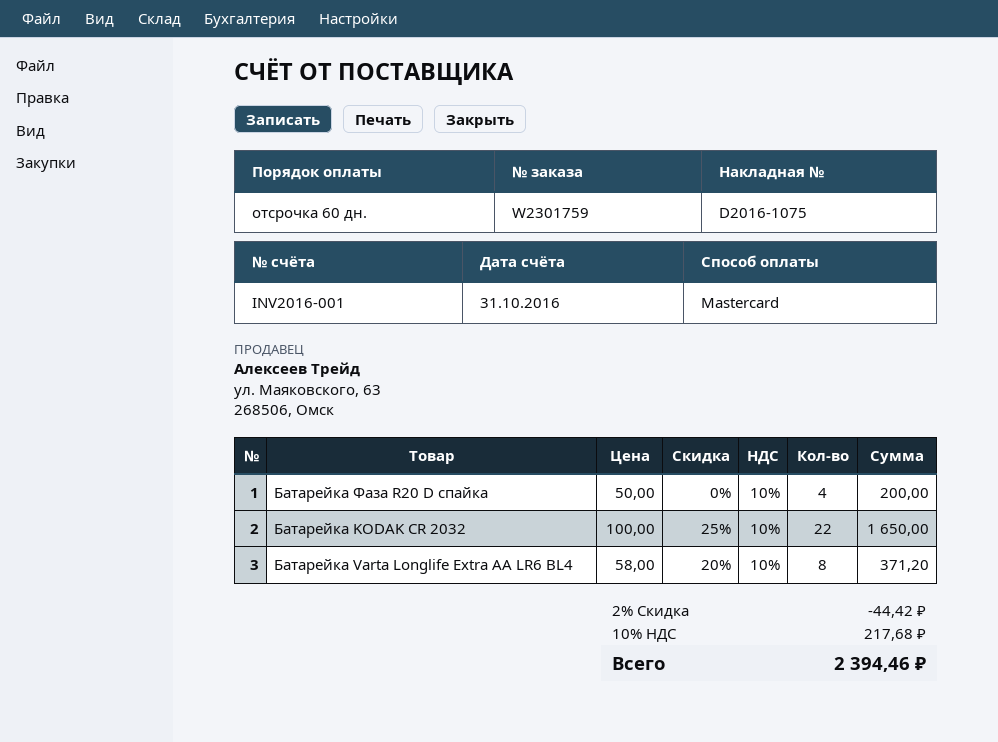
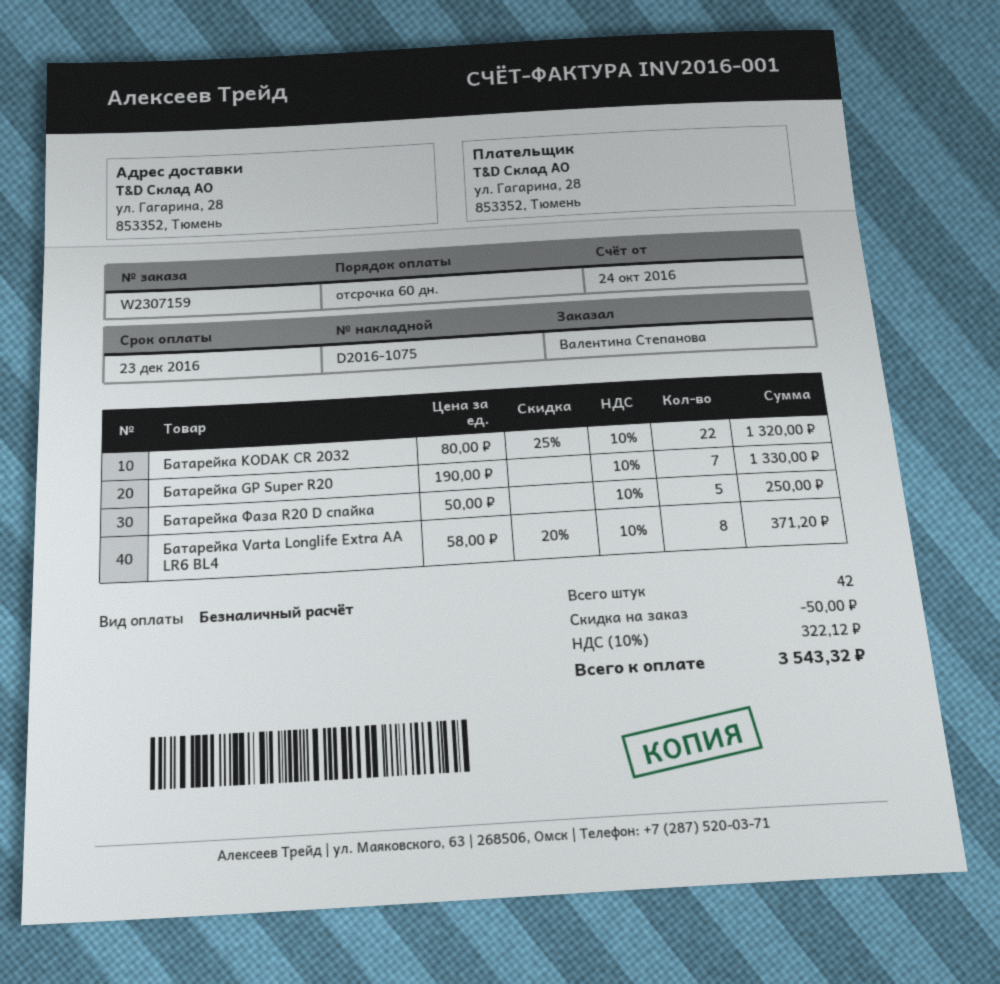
order number: W2301759 -> W2307159
invoice date: 2016-10-31 -> 2016-10-24
payment method: Mastercard -> bank transfer
Батарейка Фаза R20 D спайка: 4 x 50.00 = 200.00 -> 5 x 50.00 = 250.00
Батарейка KODAK CR 2032: 22 x 100.00 - 25% = 1650.00 -> 22 x 80.00 - 25% = 1320.00
Батарейка GP Super R20: none -> 7 x 190.00 = 1330.00
discount: 44.42 -> 50.00
tax: 10% = 217.68 -> 10% = 322.12
total: 2394.46 -> 3543.32

